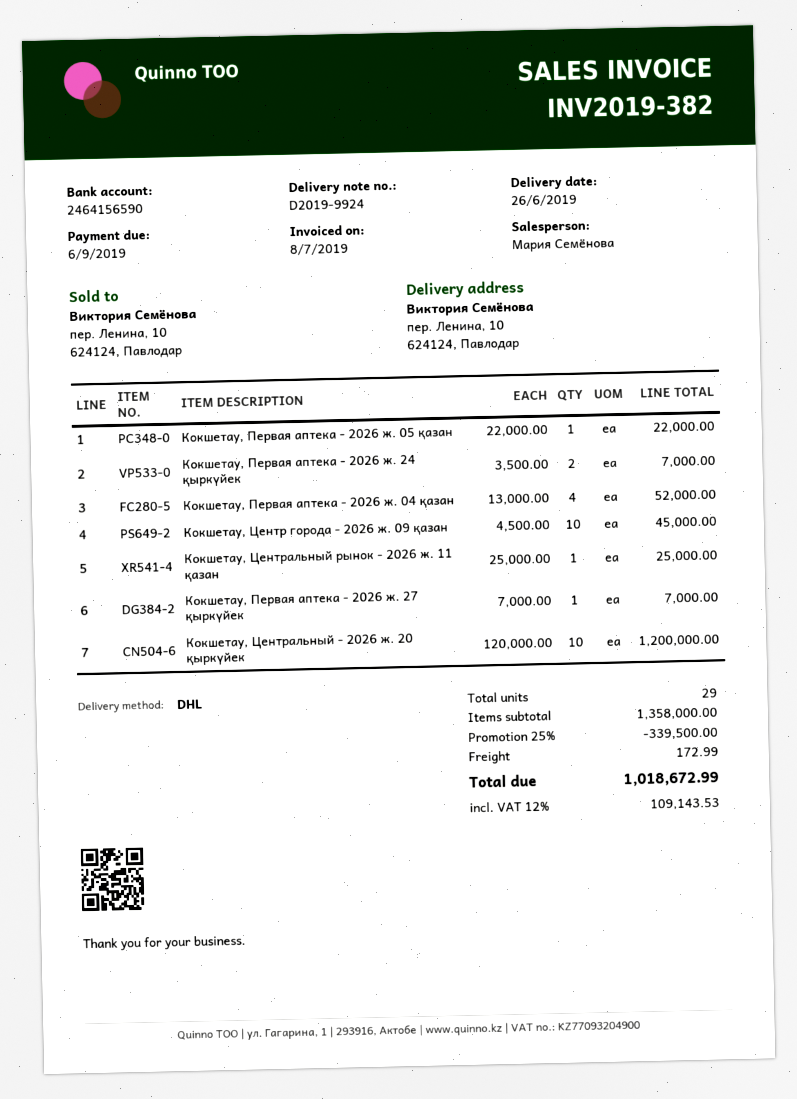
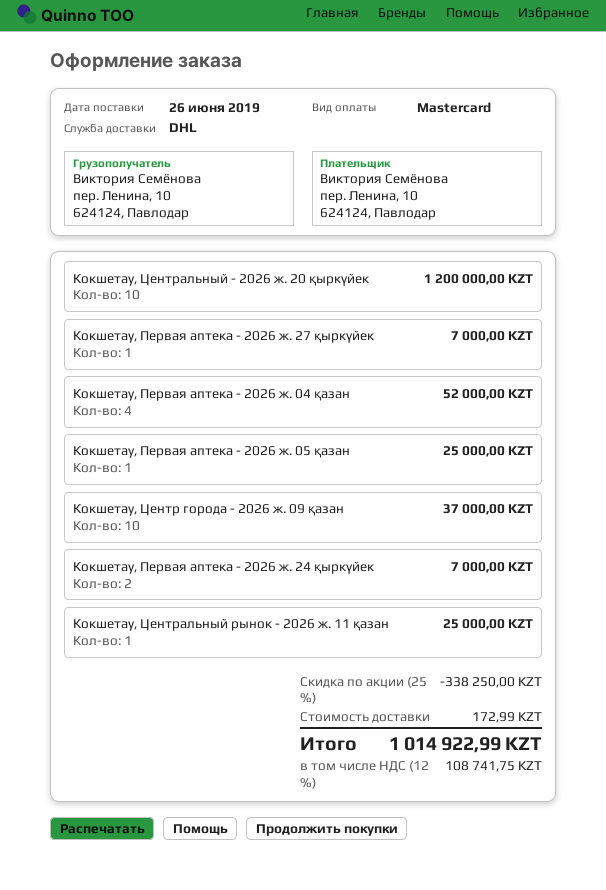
Кокшетау, Первая аптека - 2026 ж. 05 қазан: 1 for 22000.00 -> 1 for 25000.00
Кокшетау, Центр города - 2026 ж. 09 қазан: 10 for 45000.00 -> 10 for 37000.00
discount: 25% = 339500.00 -> 25% = 338250.00
tax: 12% = 109143.53 -> 12% = 108741.75
total: 1018672.99 -> 1014922.99

